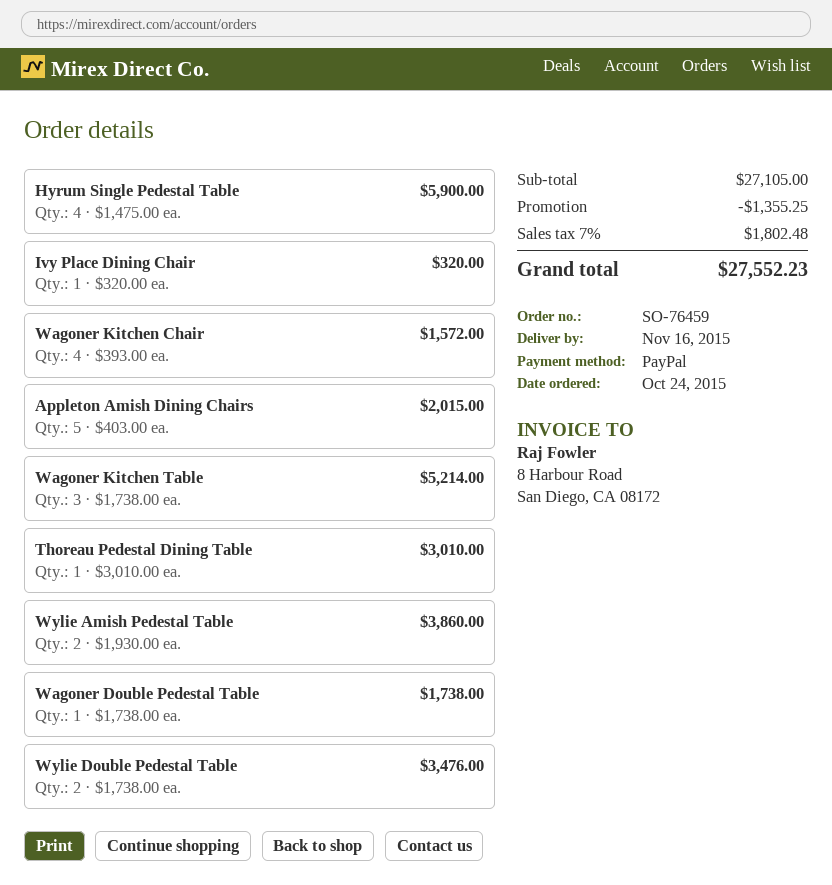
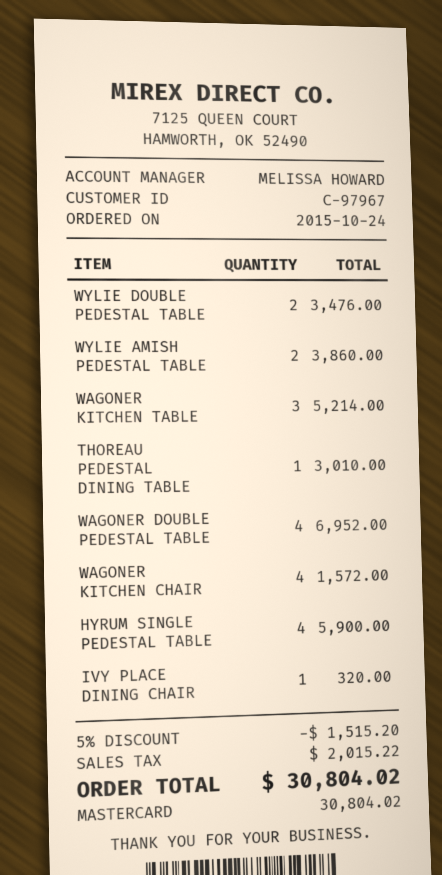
payment method: PayPal -> Mastercard
Appleton Amish Dining Chairs: 5 for 2015.00 -> none
Wagoner Double Pedestal Table: 1 for 1738.00 -> 4 for 6952.00
discount: 1355.25 -> 1515.20
tax: 1802.48 -> 2015.22
total: 27552.23 -> 30804.02

